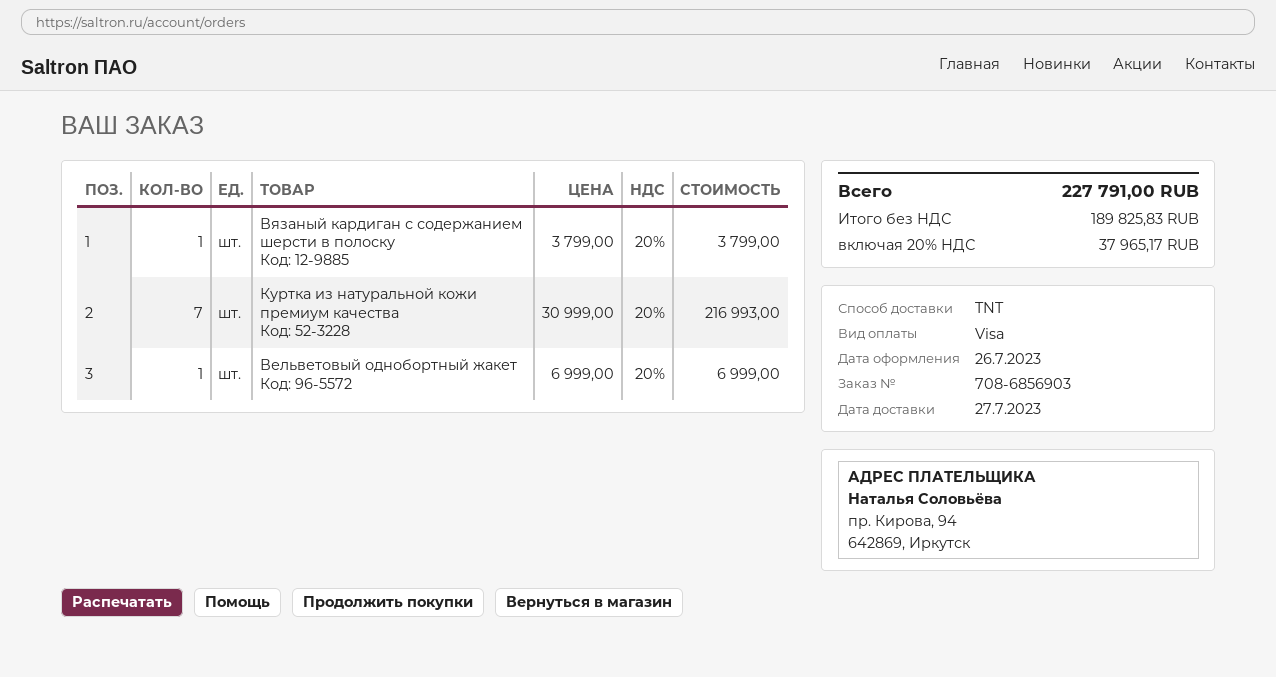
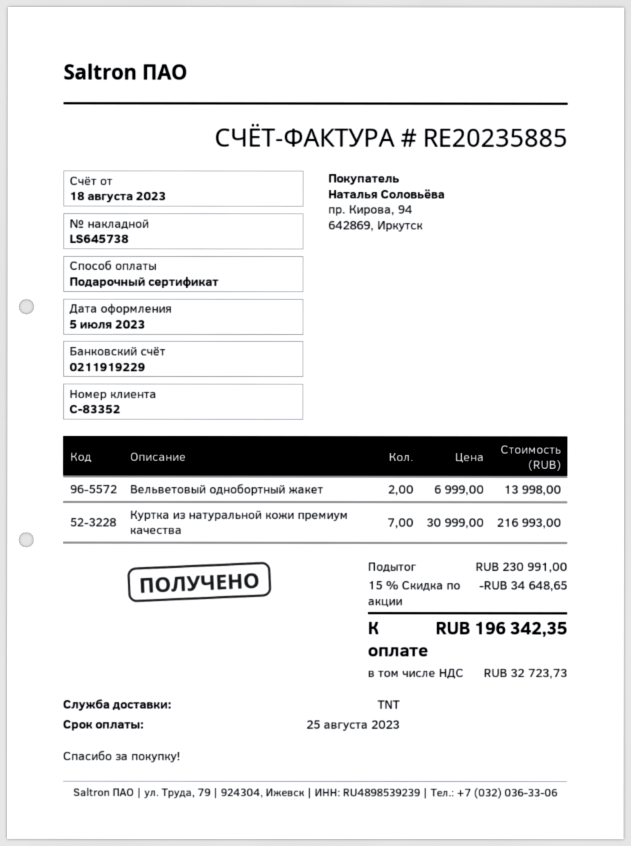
order date: 2023-07-26 -> 2023-07-05
payment method: Visa -> gift card
Вязаный кардиган с содержанием шерсти в полоску: 1 x 3799.00 = 3799.00 -> none
Вельветовый однобортный жакет: 1 x 6999.00 = 6999.00 -> 2 x 6999.00 = 13998.00
discount: none -> 15% = 34648.65
tax: 37965.17 -> 32723.73
total: 227791.00 -> 196342.35

